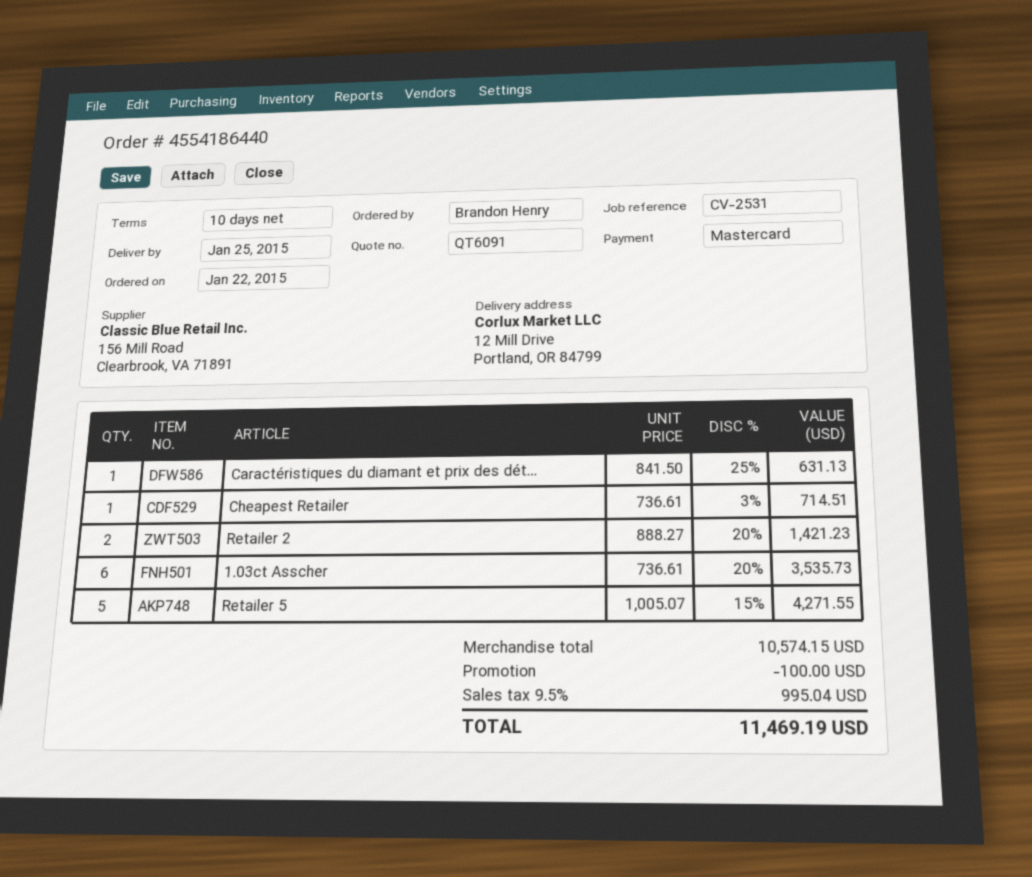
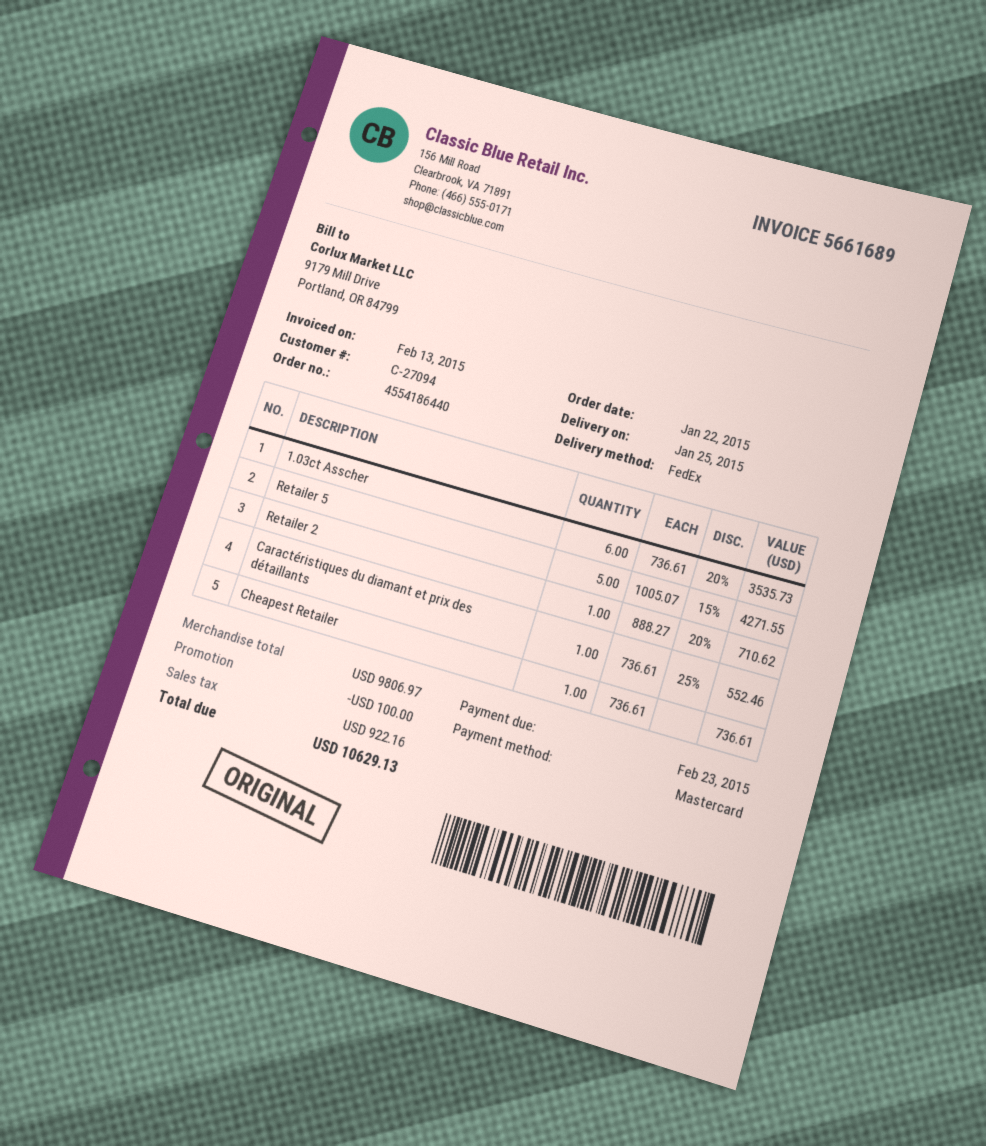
Caractéristiques du diamant et prix des dét...: 1 x 841.50 - 25% = 631.13 -> 1 x 736.61 - 25% = 552.46
Cheapest Retailer: 1 x 736.61 - 3% = 714.51 -> 1 x 736.61 = 736.61
Retailer 2: 2 x 888.27 - 20% = 1421.23 -> 1 x 888.27 - 20% = 710.62
subtotal: 10574.15 -> 9806.97
tax: 995.04 -> 922.16
total: 11469.19 -> 10629.13

